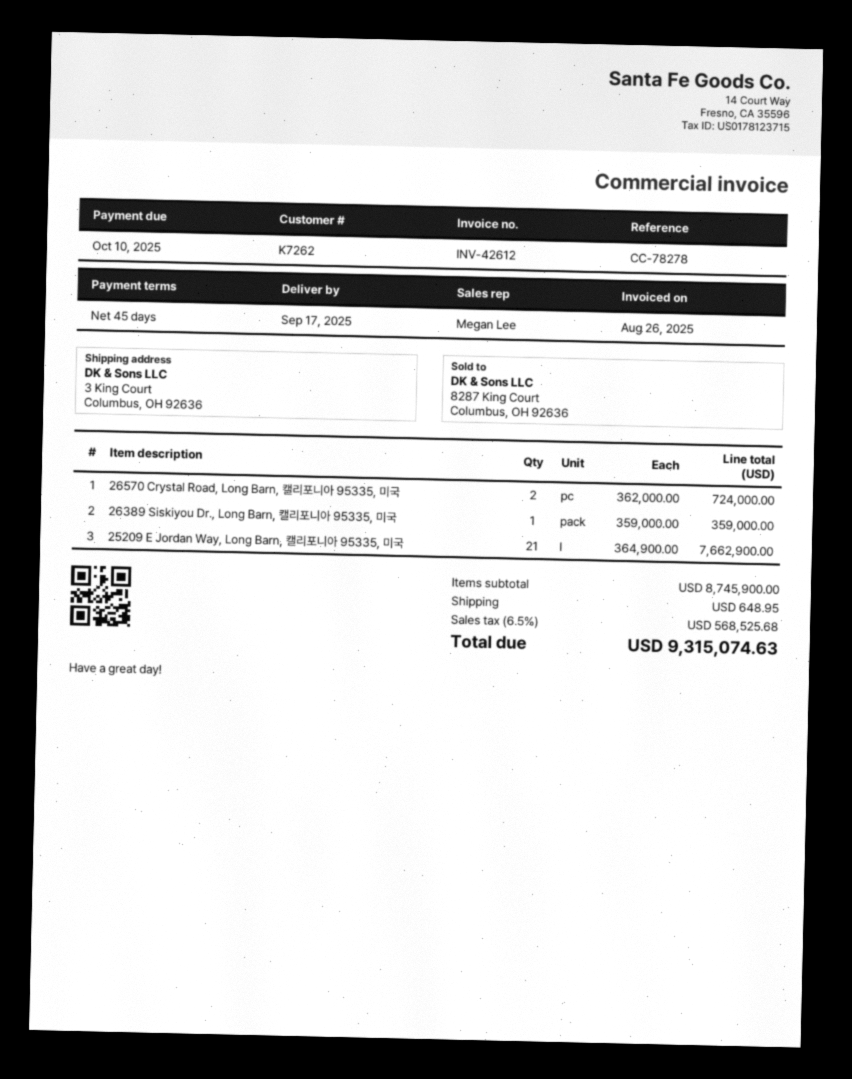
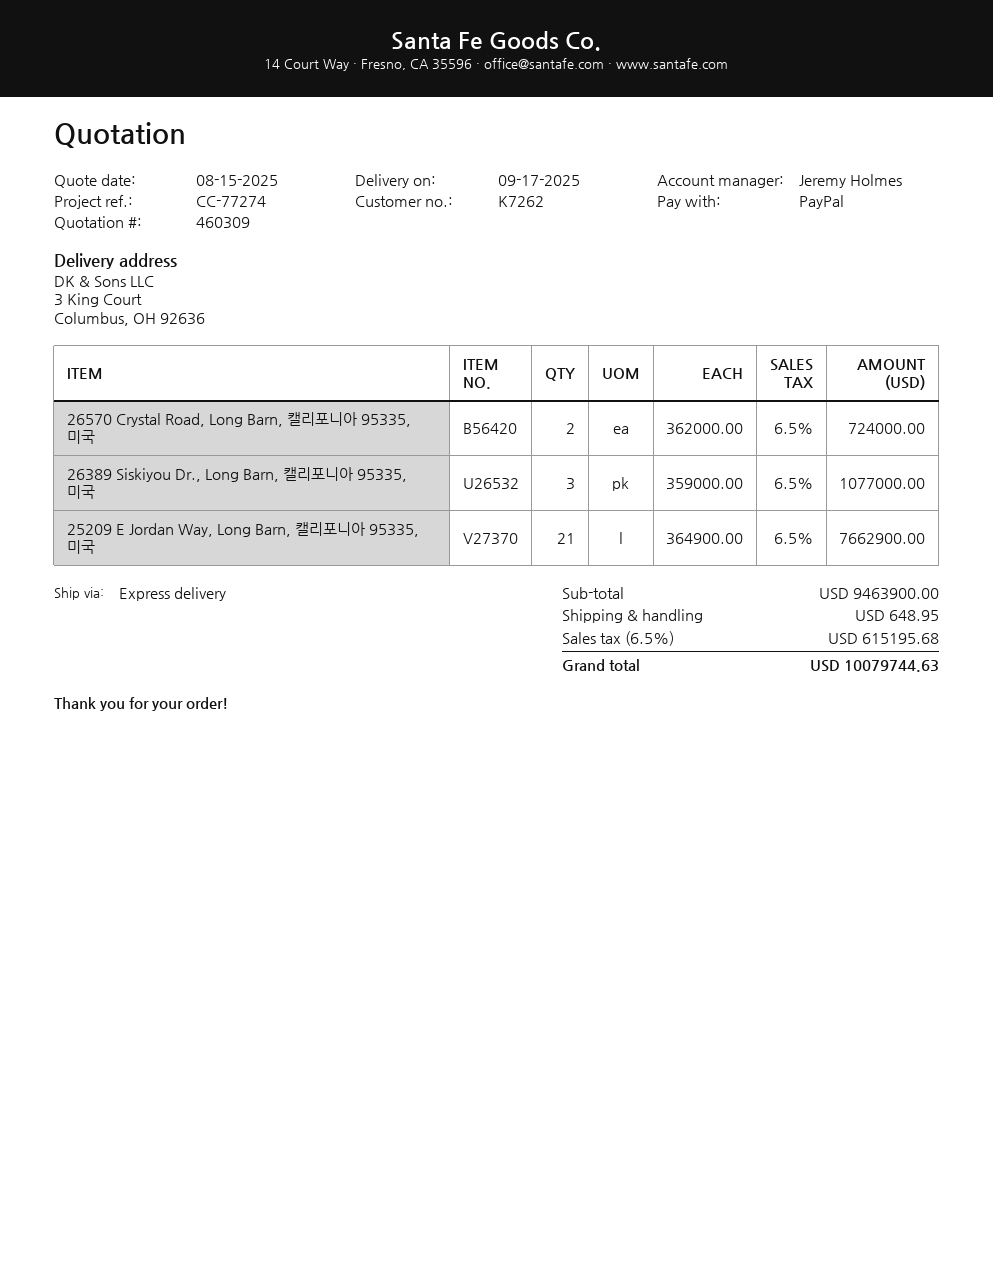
reference: CC-78278 -> CC-77274
sales rep: Megan Lee -> Jeremy Holmes
26389 Siskiyou Dr., Long Barn, 캘리포니아 95335, 미국: 1 x 359000.00 = 359000.00 -> 3 x 359000.00 = 1077000.00
subtotal: 8745900.00 -> 9463900.00
tax: 6.5% = 568525.68 -> 6.5% = 615195.68
total: 9315074.63 -> 10079744.63

